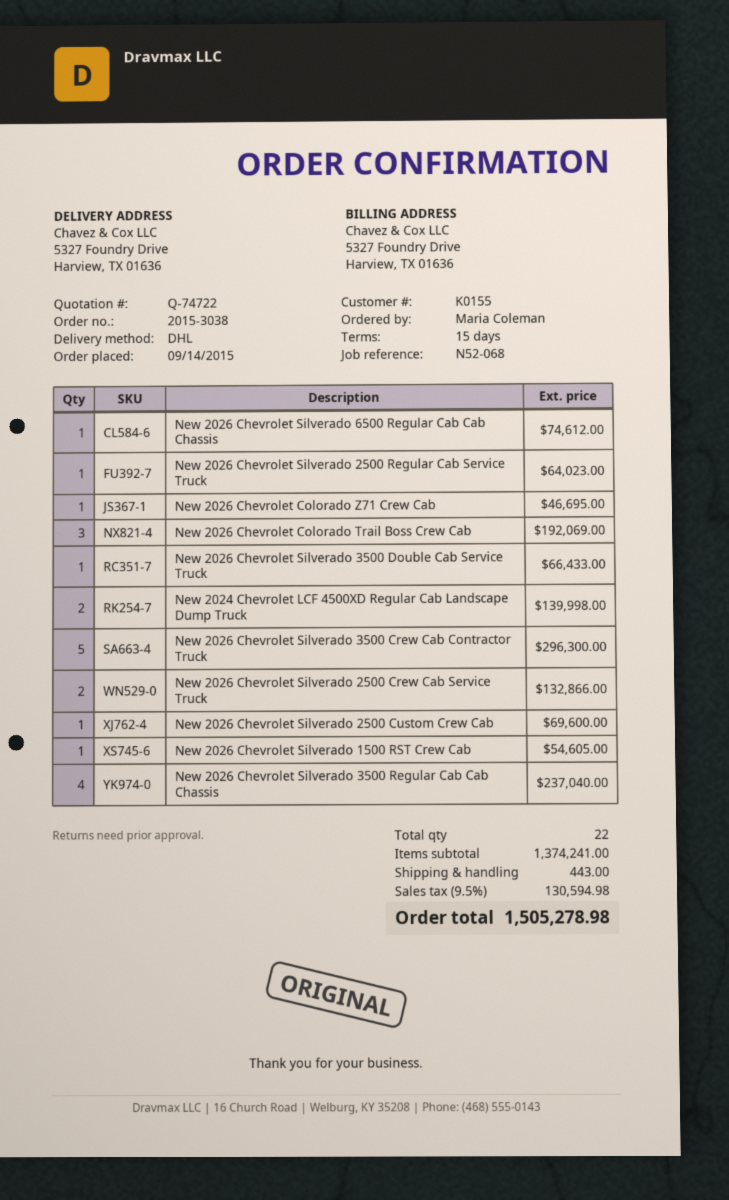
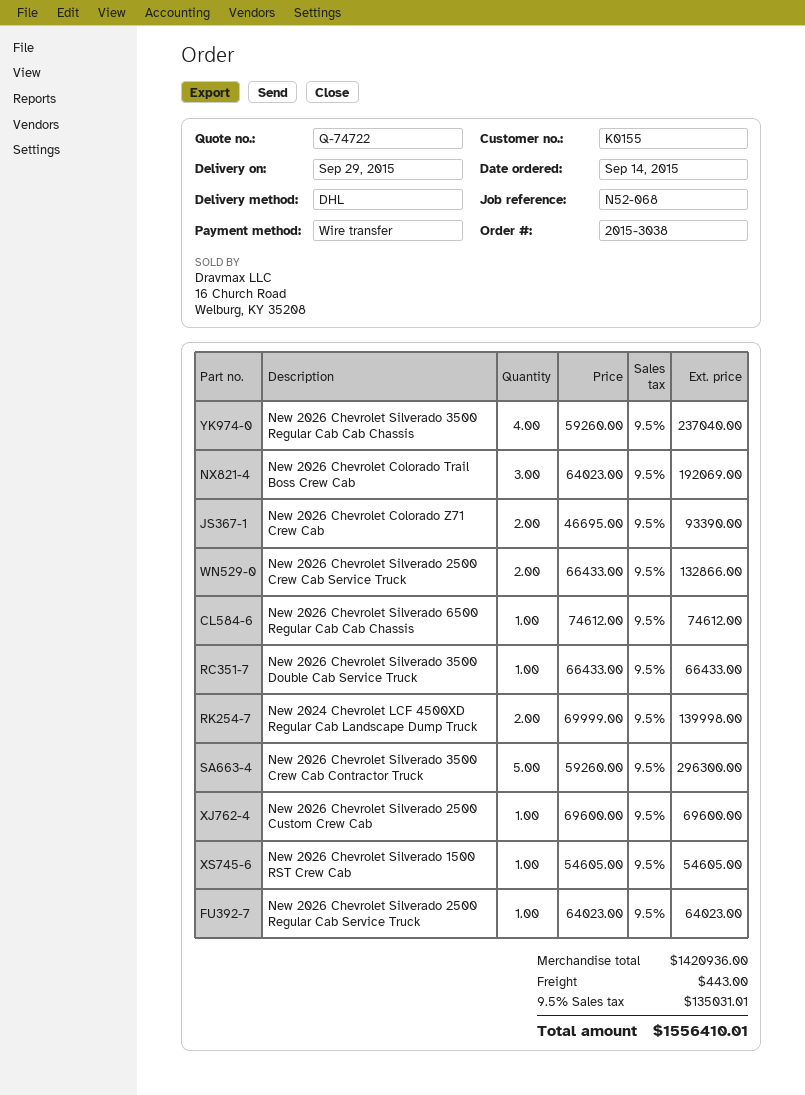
New 2026 Chevrolet Colorado Z71 Crew Cab: 1 for 46695.00 -> 2 for 93390.00
subtotal: 1374241.00 -> 1420936.00
tax: 9.5% = 130594.98 -> 9.5% = 135031.01
total: 1505278.98 -> 1556410.01

